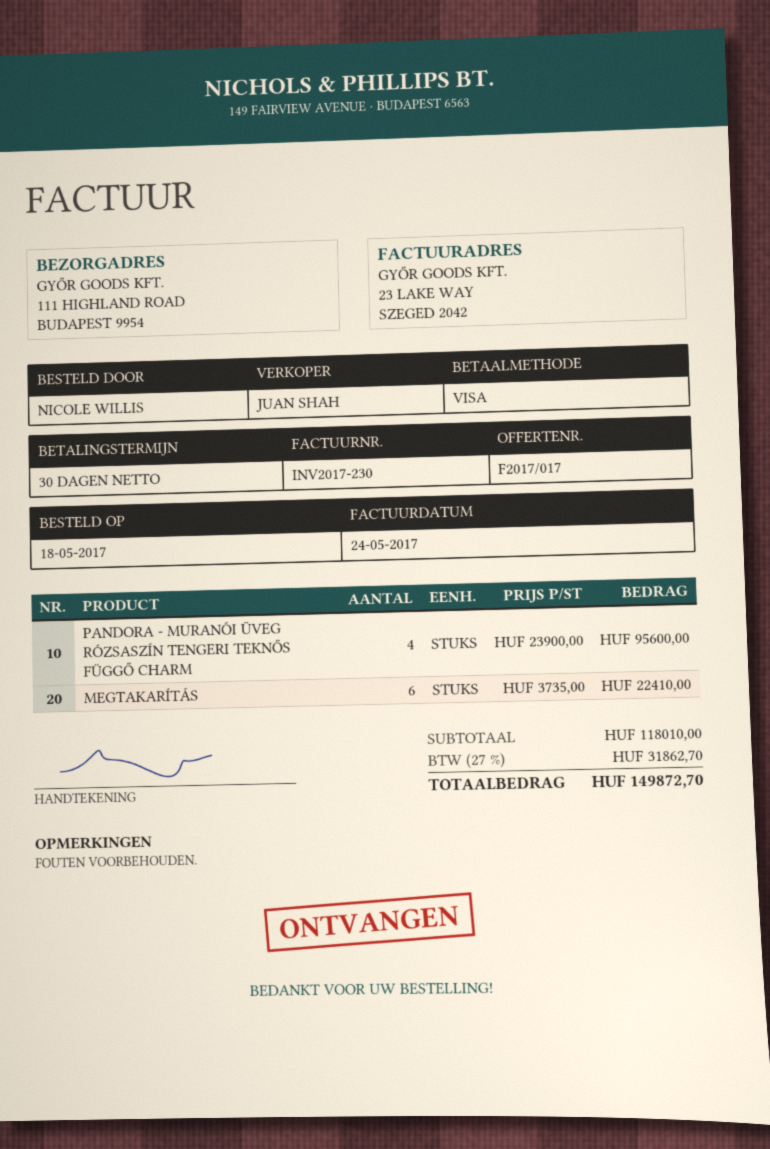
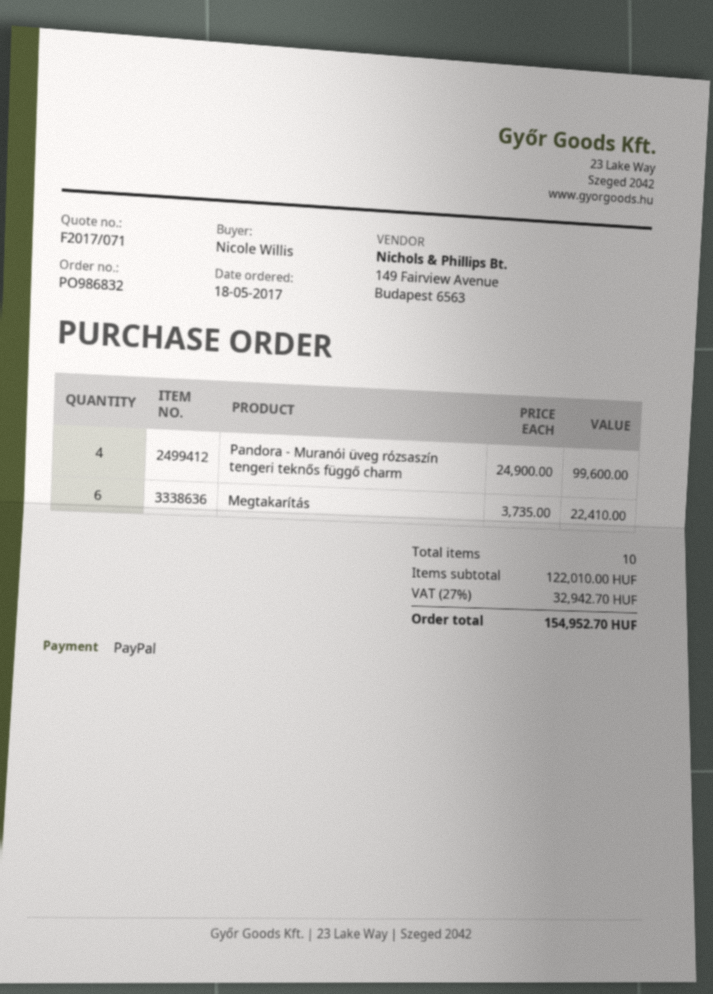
quote number: F2017/017 -> F2017/071
payment method: Visa -> PayPal
PANDORA - MURANÓI ÜVEG RÓZSASZÍN TENGERI TEKNŐS FÜGGŐ CHARM: 4 x 23900.00 = 95600.00 -> 4 x 24900.00 = 99600.00
subtotal: 118010.00 -> 122010.00
tax: 27% = 31862.70 -> 27% = 32942.70
total: 149872.70 -> 154952.70

